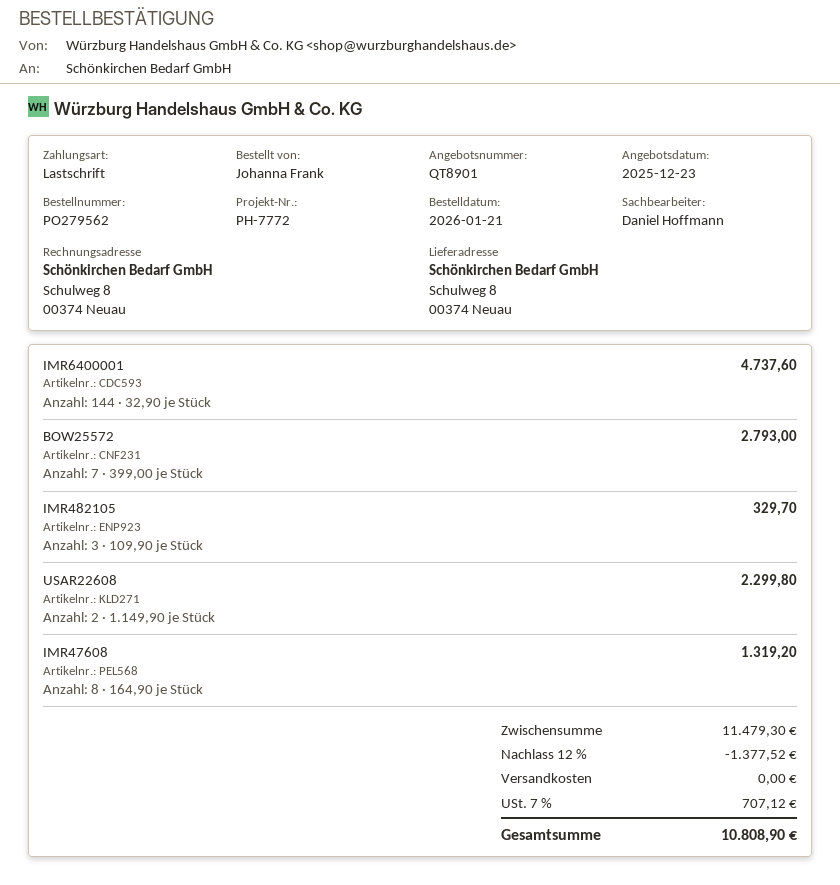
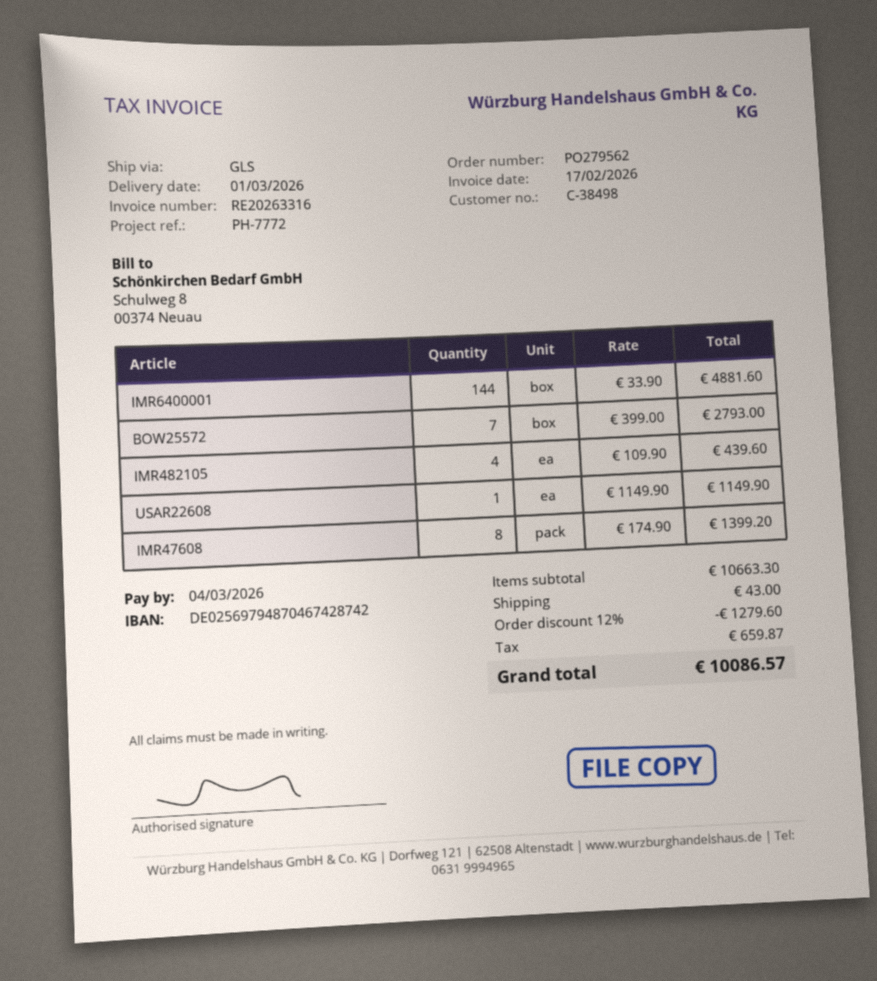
IMR6400001: 144 x 32.90 = 4737.60 -> 144 x 33.90 = 4881.60
IMR482105: 3 x 109.90 = 329.70 -> 4 x 109.90 = 439.60
USAR22608: 2 x 1149.90 = 2299.80 -> 1 x 1149.90 = 1149.90
IMR47608: 8 x 164.90 = 1319.20 -> 8 x 174.90 = 1399.20
subtotal: 11479.30 -> 10663.30
discount: 12% = 1377.52 -> 12% = 1279.60
shipping: 0.00 -> 43.00
tax: 707.12 -> 659.87
total: 10808.90 -> 10086.57

